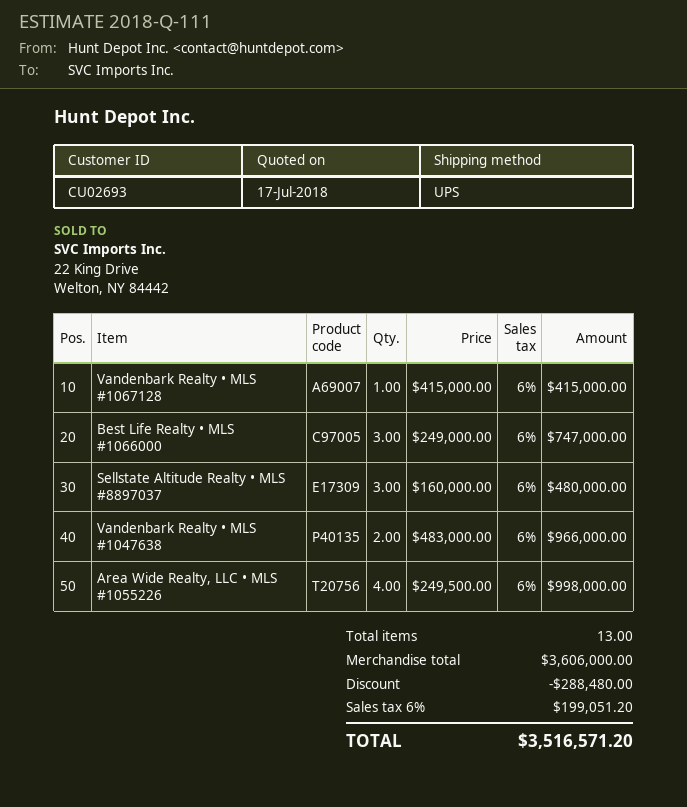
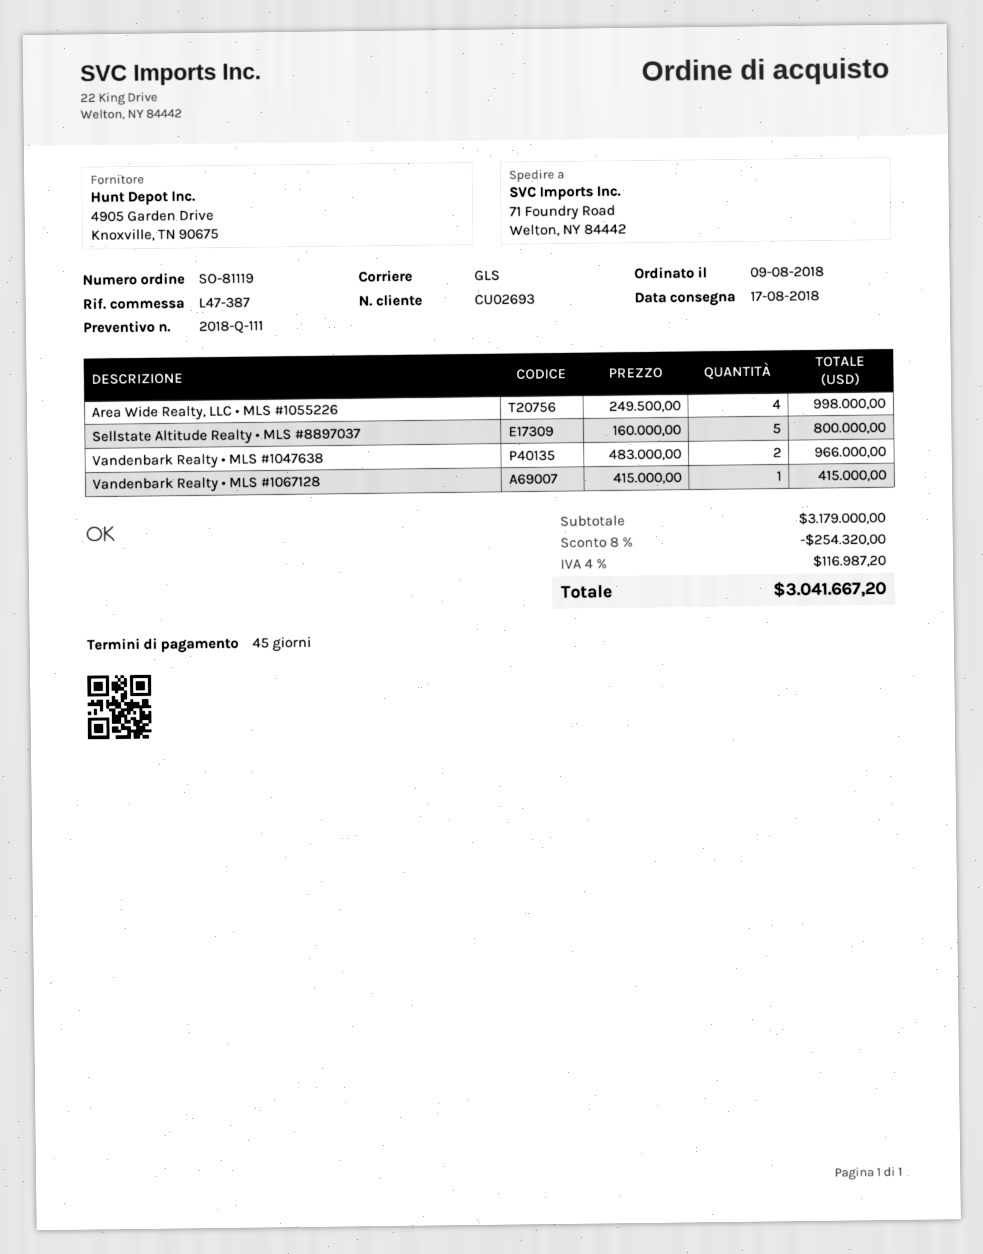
shipping method: UPS -> GLS
Best Life Realty • MLS #1066000: 3 x 249000.00 = 747000.00 -> none
Sellstate Altitude Realty • MLS #8897037: 3 x 160000.00 = 480000.00 -> 5 x 160000.00 = 800000.00
subtotal: 3606000.00 -> 3179000.00
discount: 288480.00 -> 254320.00
tax: 6% = 199051.20 -> 4% = 116987.20
total: 3516571.20 -> 3041667.20

